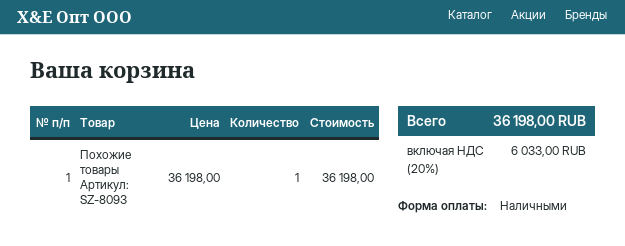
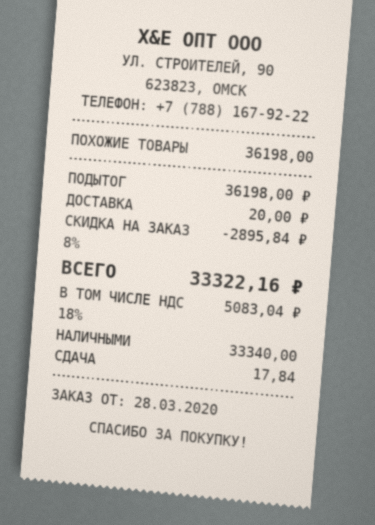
discount: none -> 8% = 2895.84
shipping: none -> 20.00
tax: 20% = 6033.00 -> 18% = 5083.04
total: 36198.00 -> 33322.16

